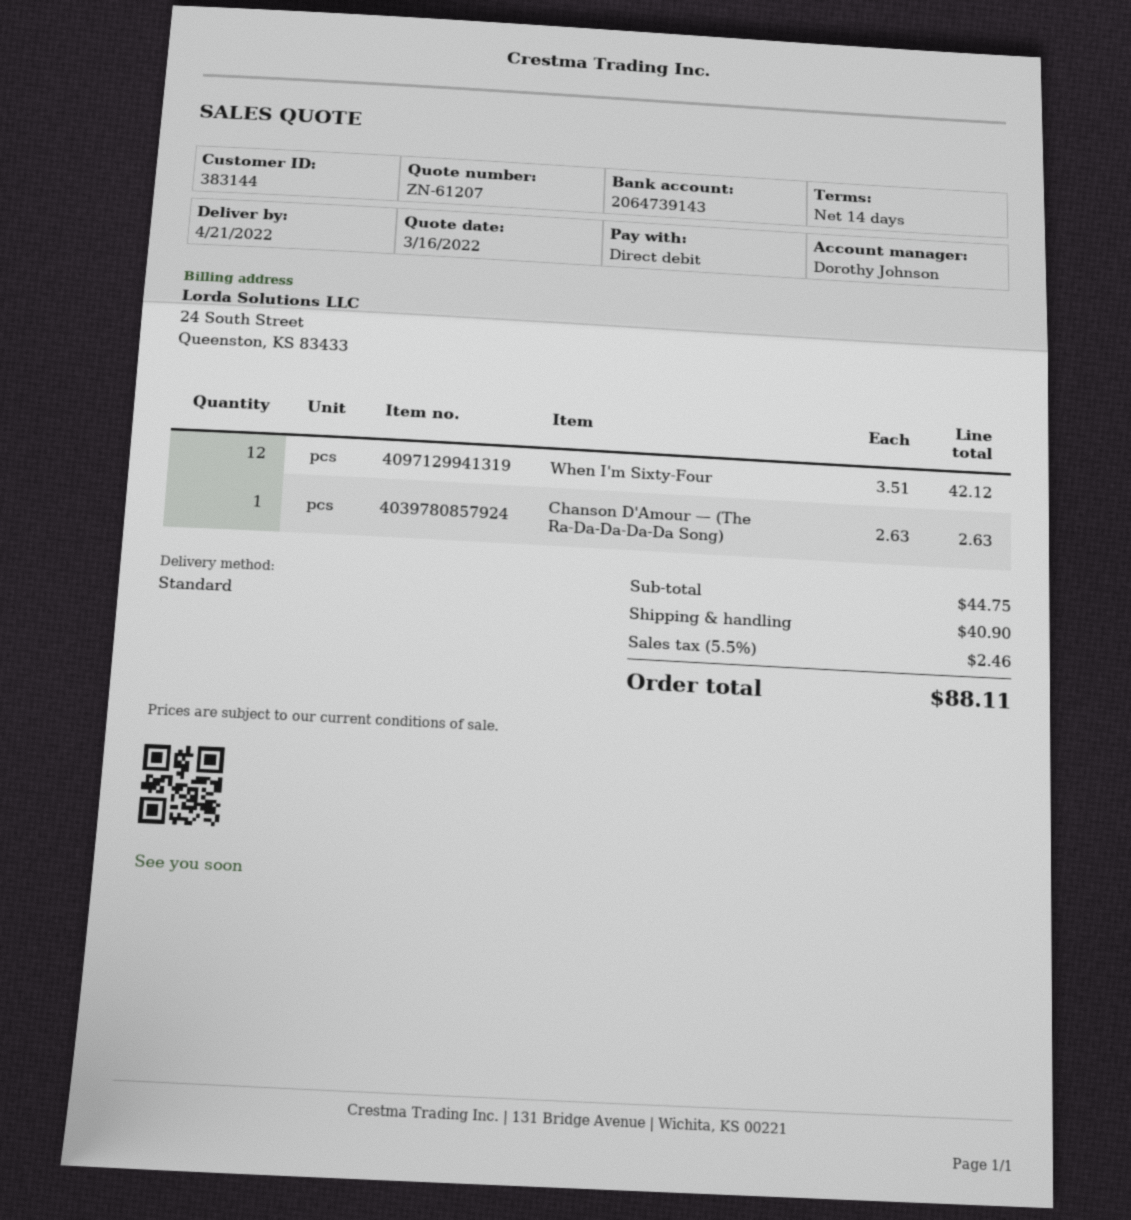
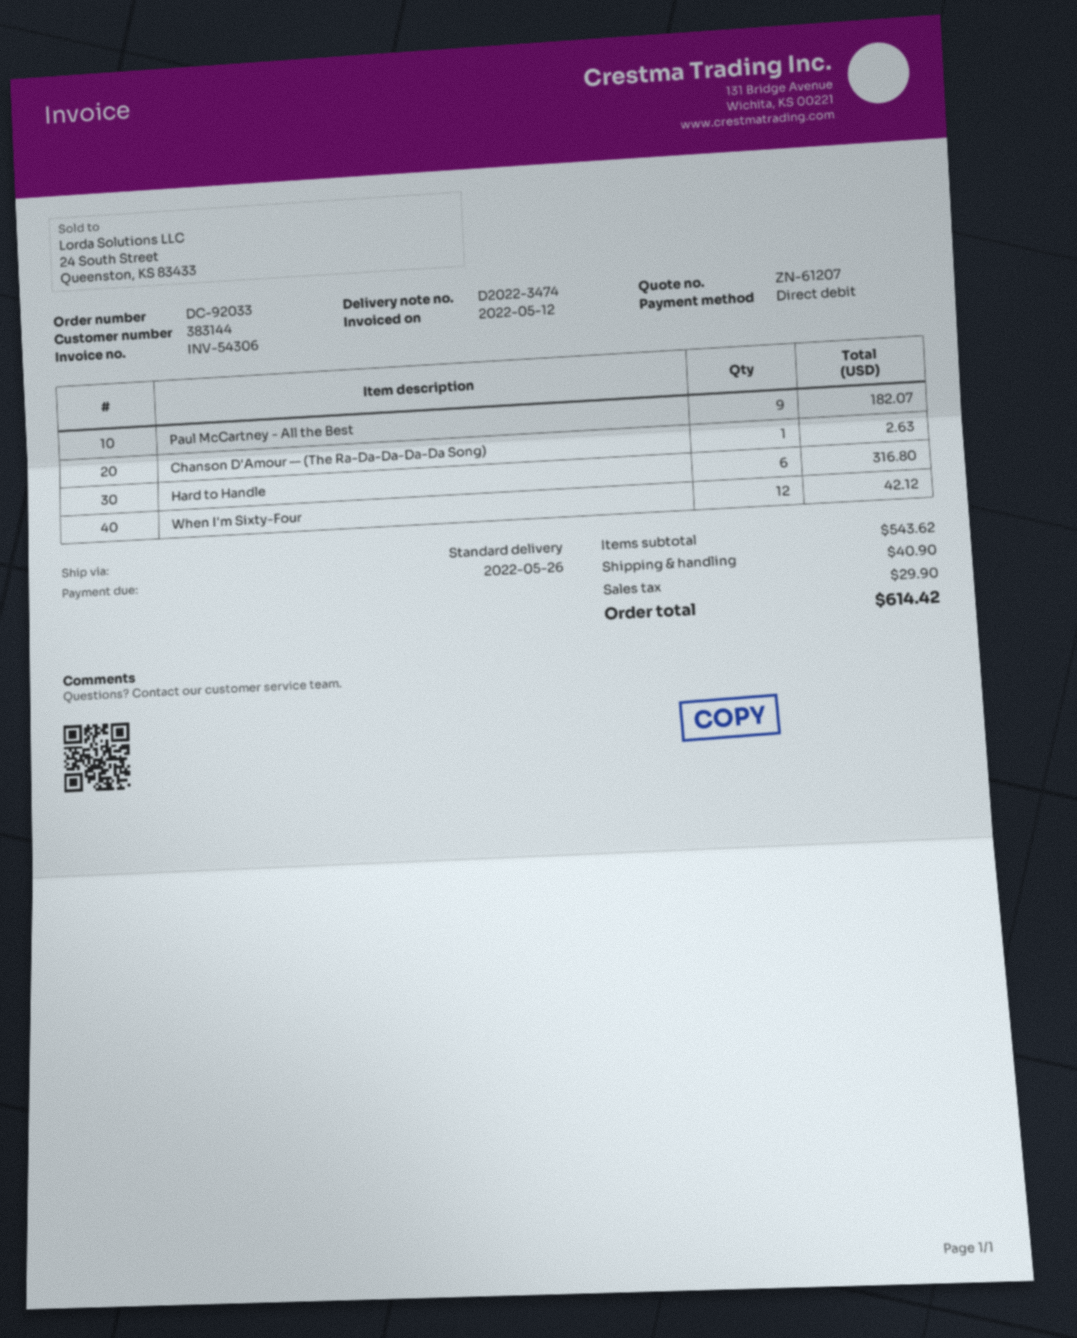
Paul McCartney - All the Best: none -> 9 for 182.07
Hard to Handle: none -> 6 for 316.80
subtotal: 44.75 -> 543.62
tax: 2.46 -> 29.90
total: 88.11 -> 614.42

